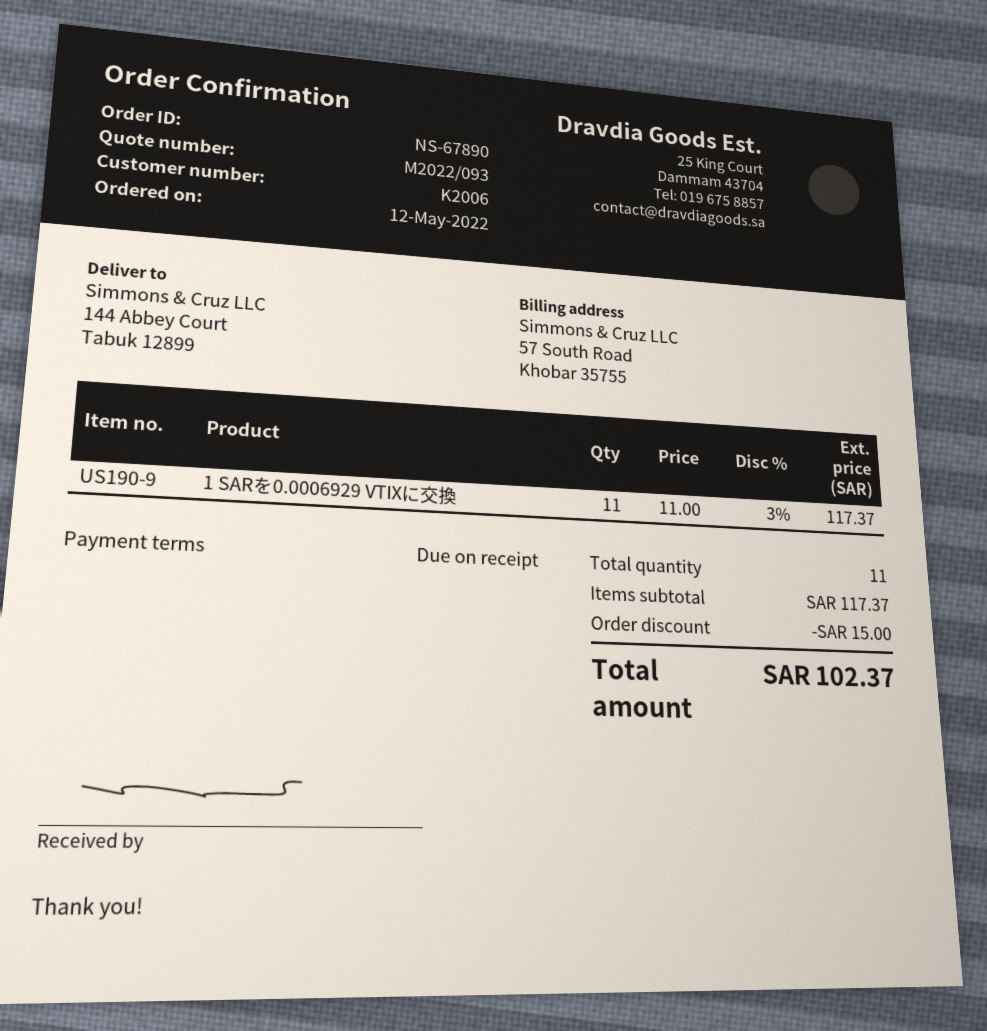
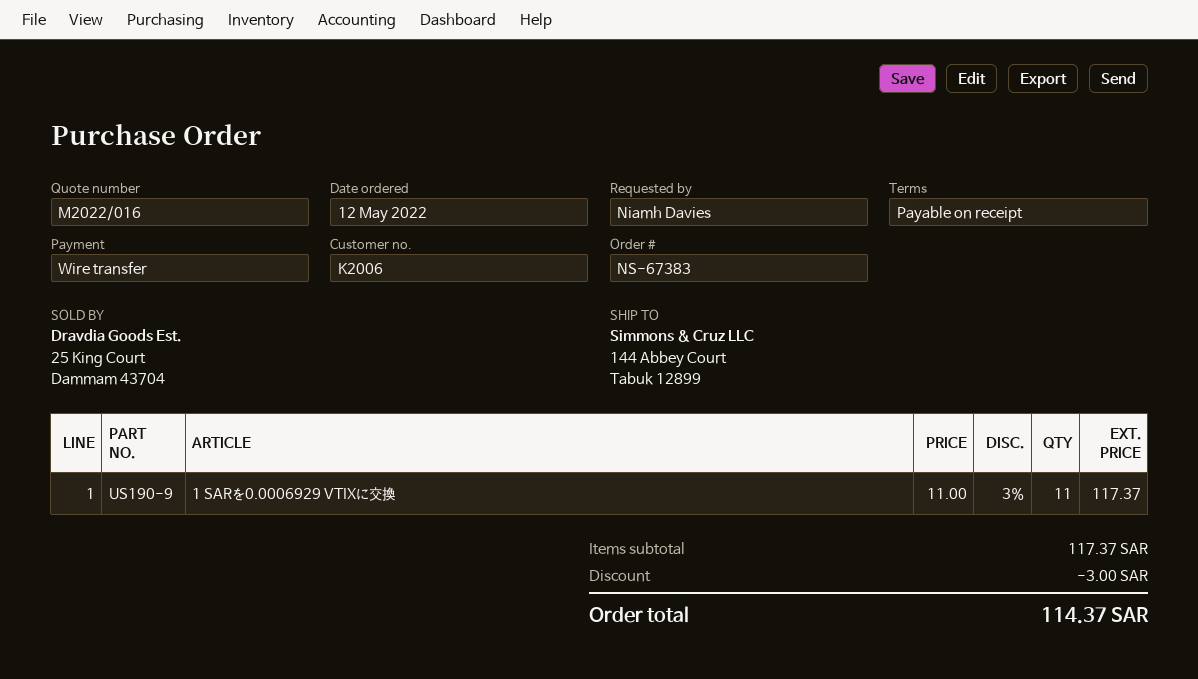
quote number: M2022/093 -> M2022/016
order number: NS-67890 -> NS-67383
discount: 15.00 -> 3.00
total: 102.37 -> 114.37

